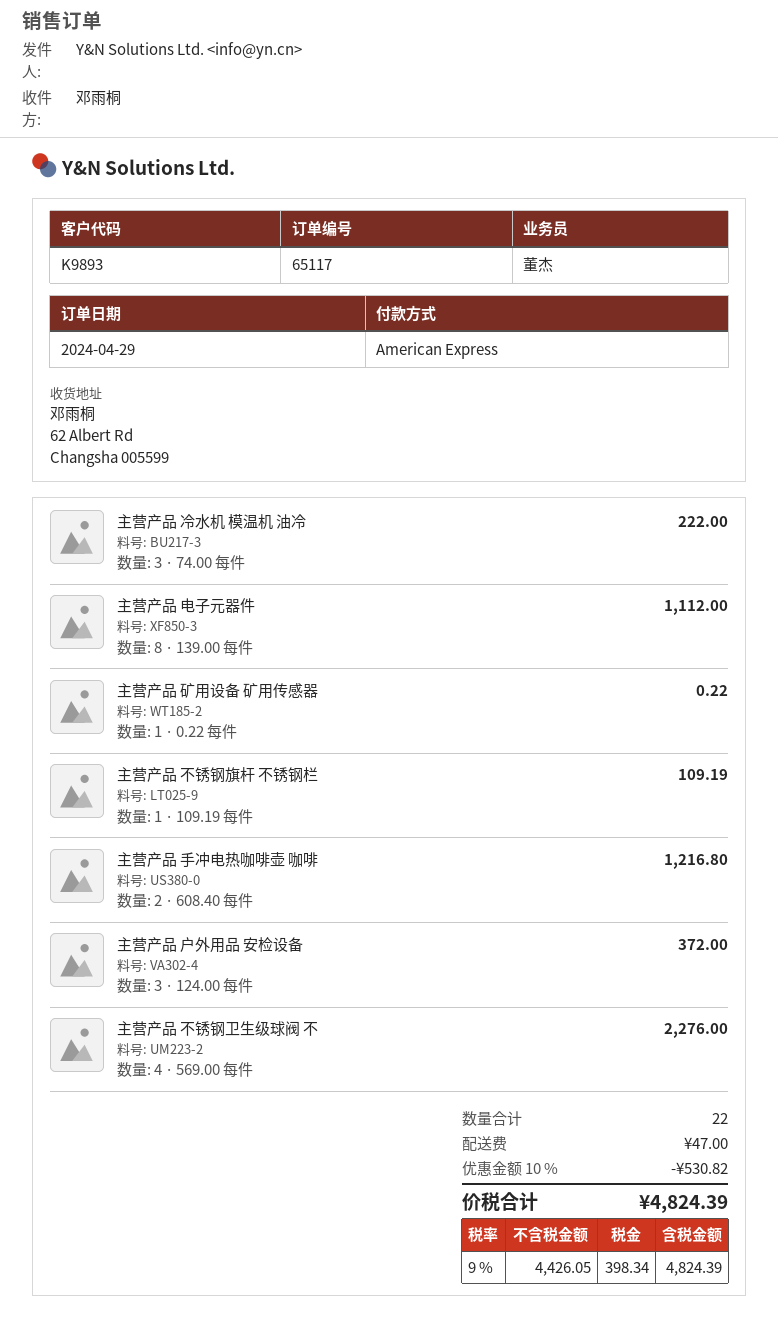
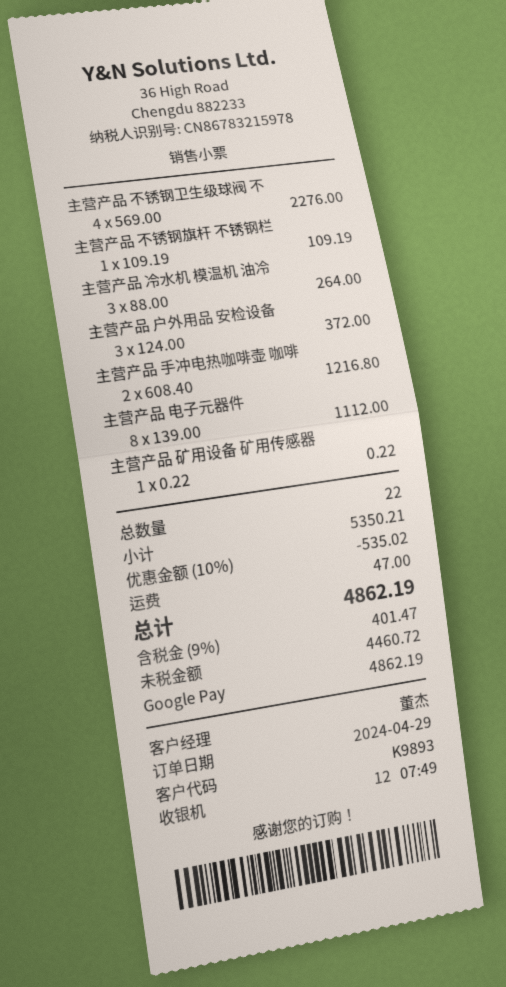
payment method: American Express -> Google Pay
主营产品 冷水机 模温机 油冷: 3 x 74.00 = 222.00 -> 3 x 88.00 = 264.00
discount: 10% = 530.82 -> 10% = 535.02
net: 4426.05 -> 4460.72
tax: 9% = 398.34 -> 9% = 401.47
total: 4824.39 -> 4862.19

